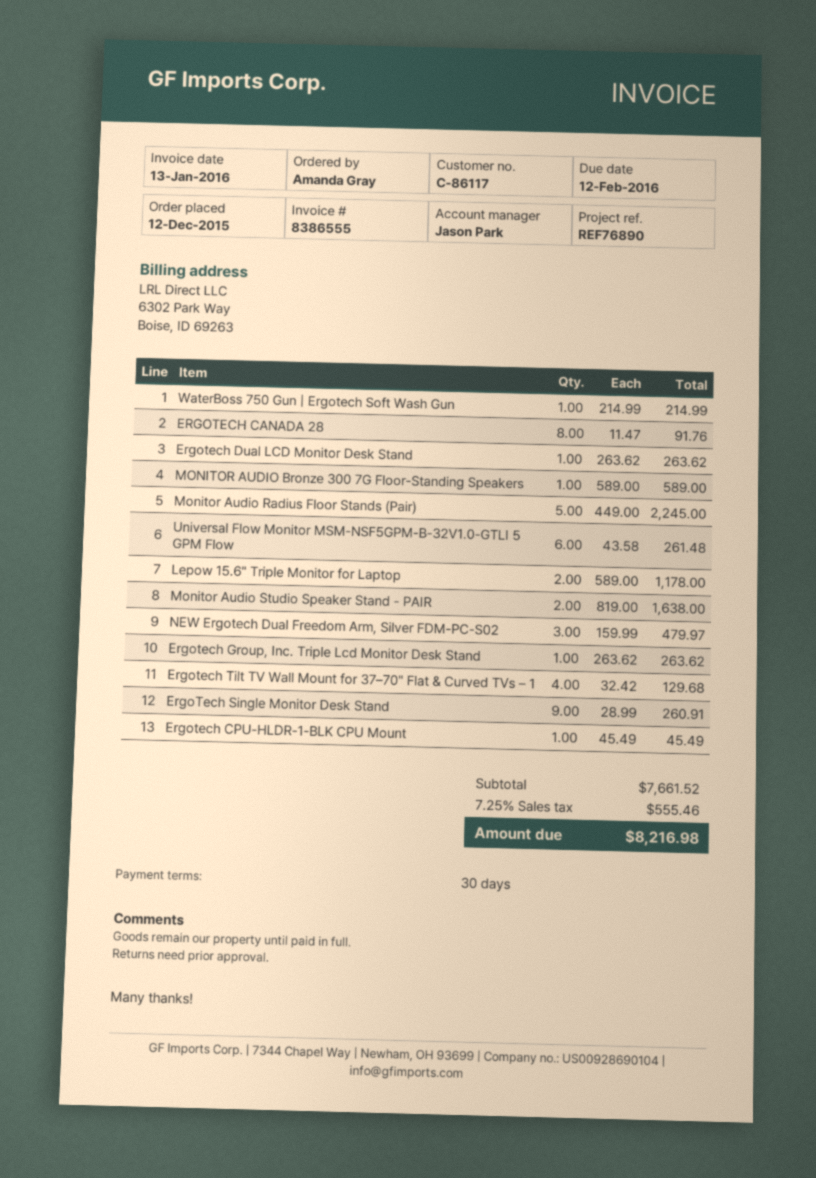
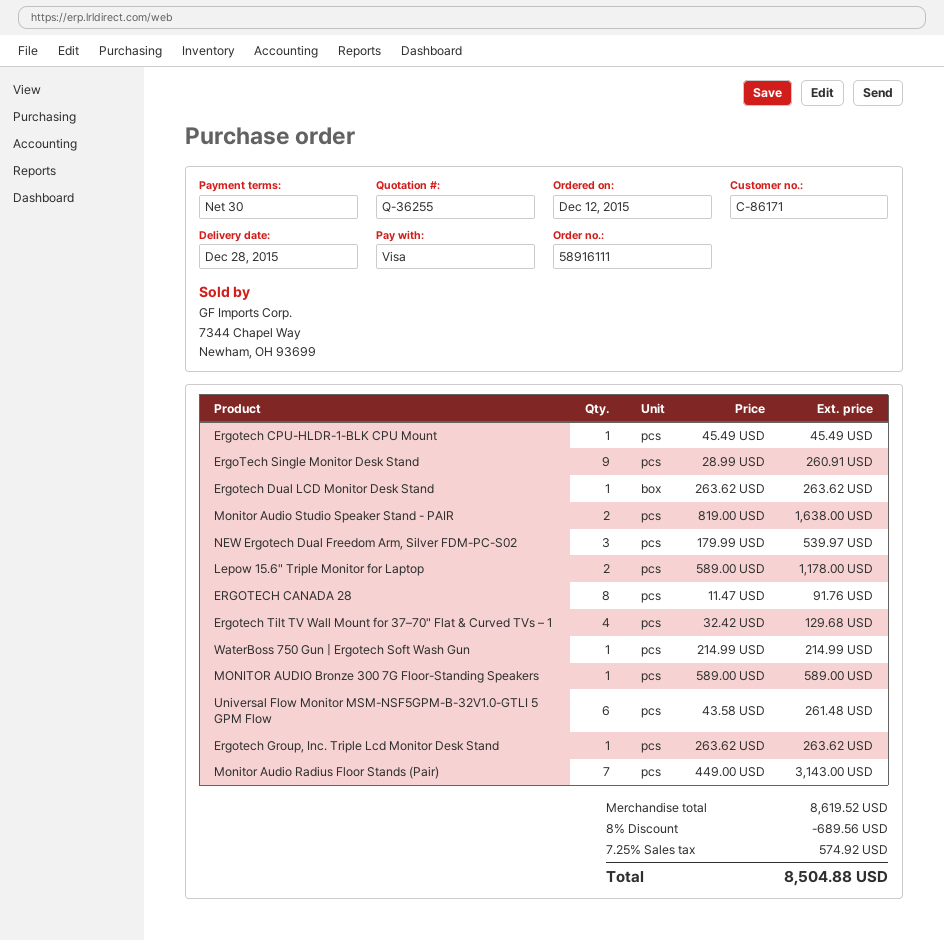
customer number: C-86117 -> C-86171
Monitor Audio Radius Floor Stands (Pair): 5 x 449.00 = 2245.00 -> 7 x 449.00 = 3143.00
NEW Ergotech Dual Freedom Arm, Silver FDM-PC-S02: 3 x 159.99 = 479.97 -> 3 x 179.99 = 539.97
subtotal: 7661.52 -> 8619.52
discount: none -> 8% = 689.56
tax: 7.25% = 555.46 -> 7.25% = 574.92
total: 8216.98 -> 8504.88

